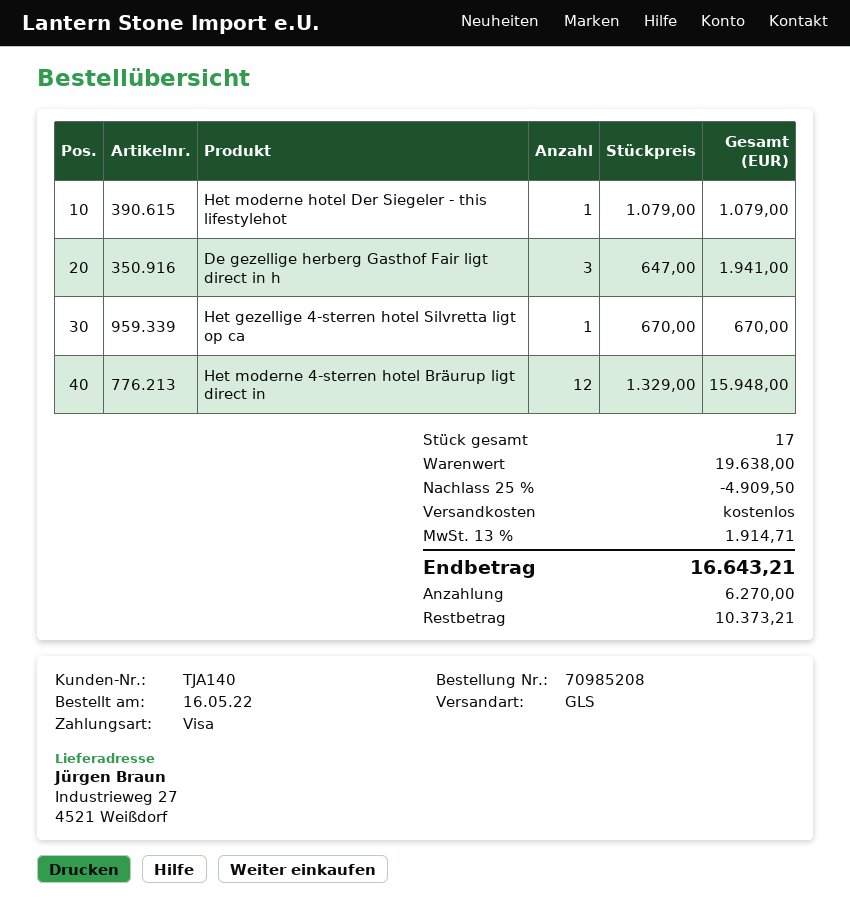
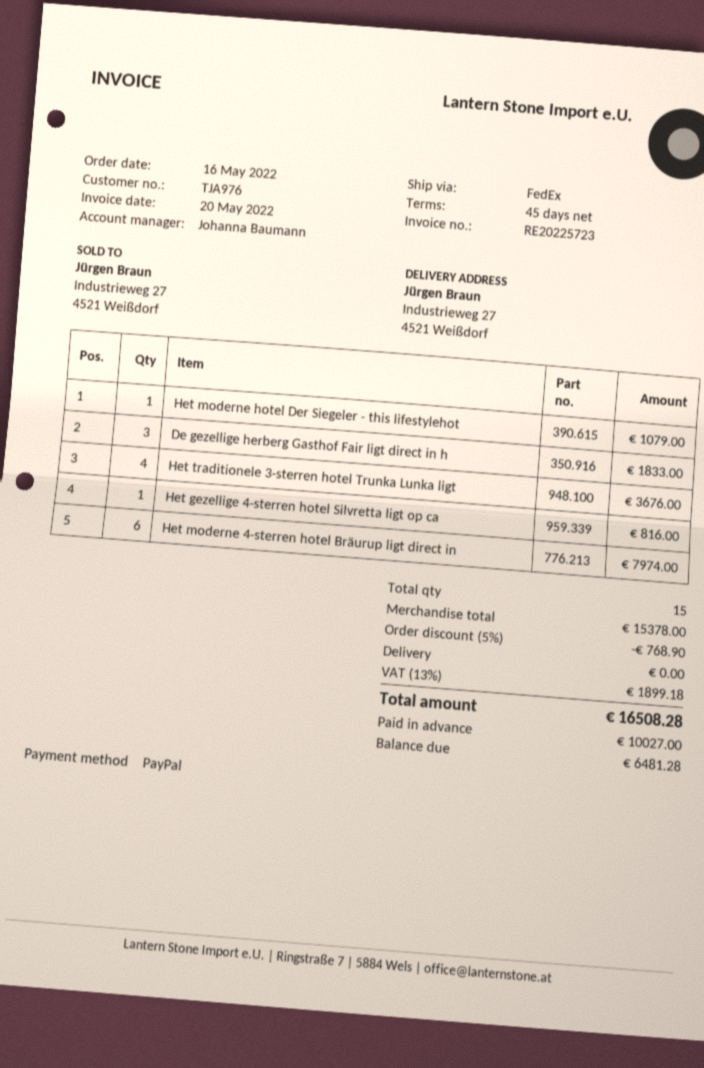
customer number: TJA140 -> TJA976
payment method: Visa -> PayPal
shipping method: GLS -> FedEx
De gezellige herberg Gasthof Fair ligt direct in h: 3 for 1941.00 -> 3 for 1833.00
Het gezellige 4-sterren hotel Silvretta ligt op ca: 1 for 670.00 -> 1 for 816.00
Het moderne 4-sterren hotel Bräurup ligt direct in: 12 for 15948.00 -> 6 for 7974.00
Het traditionele 3-sterren hotel Trunka Lunka ligt: none -> 4 for 3676.00
total quantity: 17 -> 15
subtotal: 19638.00 -> 15378.00
discount: 25% = 4909.50 -> 5% = 768.90
tax: 13% = 1914.71 -> 13% = 1899.18
total: 16643.21 -> 16508.28
deposit: 6270.00 -> 10027.00
balance: 10373.21 -> 6481.28

